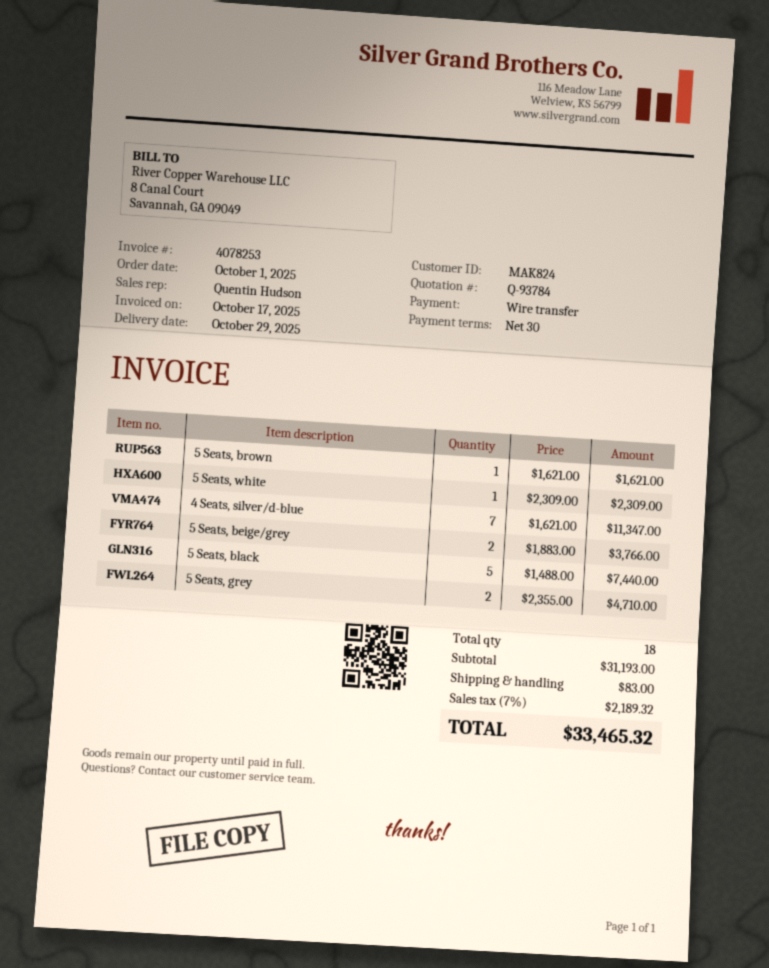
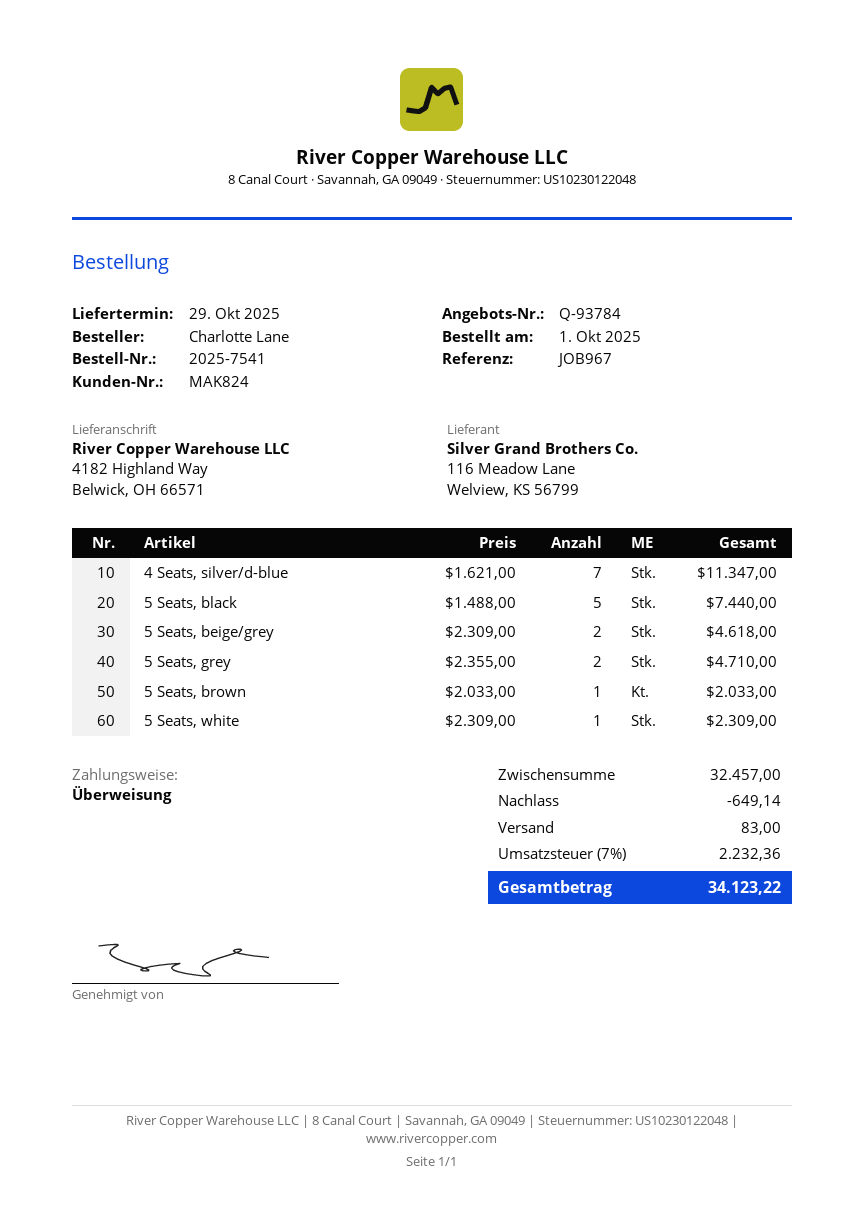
5 Seats, brown: 1 x 1621.00 = 1621.00 -> 1 x 2033.00 = 2033.00
5 Seats, beige/grey: 2 x 1883.00 = 3766.00 -> 2 x 2309.00 = 4618.00
subtotal: 31193.00 -> 32457.00
discount: none -> 649.14
tax: 7% = 2189.32 -> 7% = 2232.36
total: 33465.32 -> 34123.22

